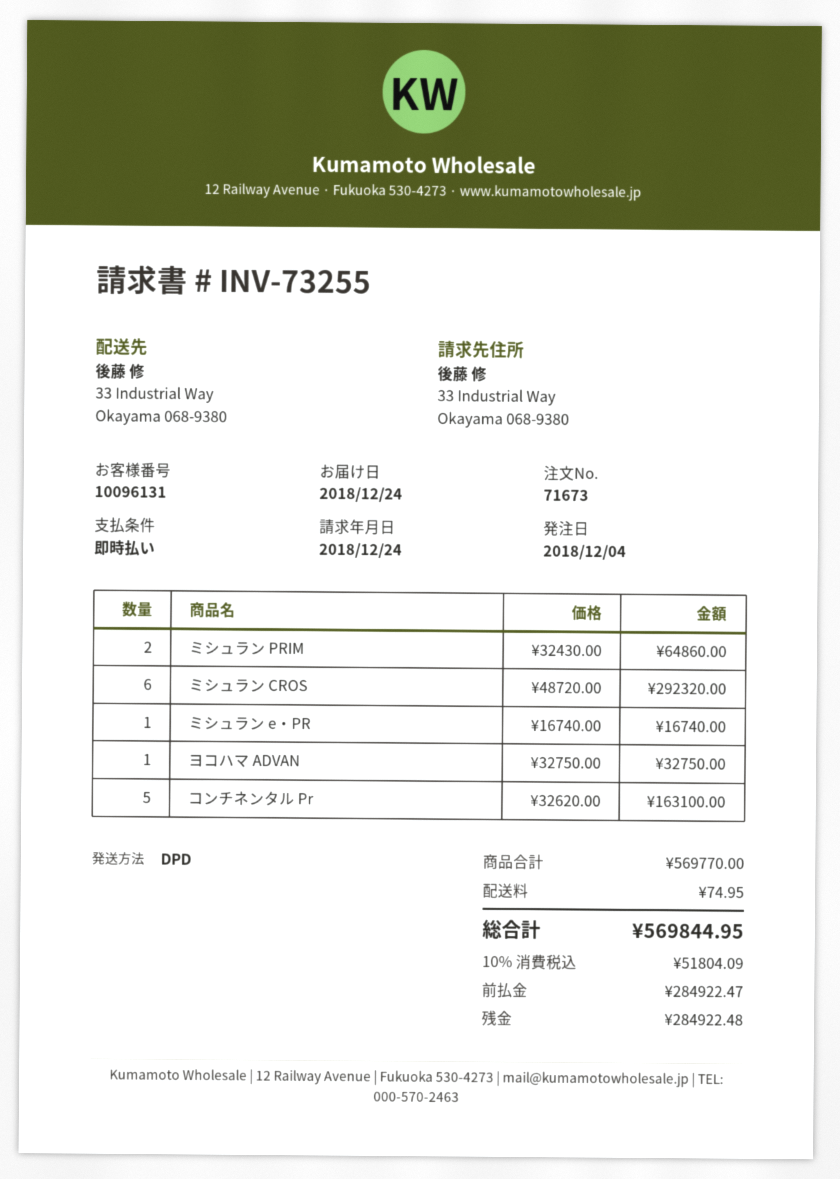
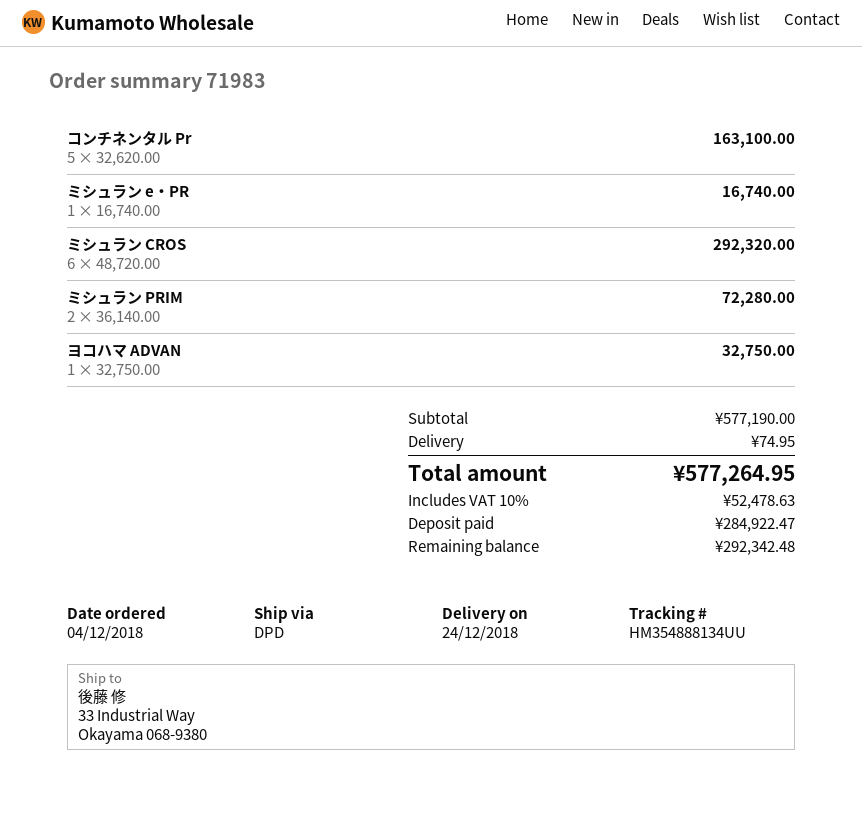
order number: 71673 -> 71983
ミシュラン PRIM: 2 x 32430.00 = 64860.00 -> 2 x 36140.00 = 72280.00
subtotal: 569770.00 -> 577190.00
tax: 10% = 51804.09 -> 10% = 52478.63
total: 569844.95 -> 577264.95
balance: 284922.48 -> 292342.48

